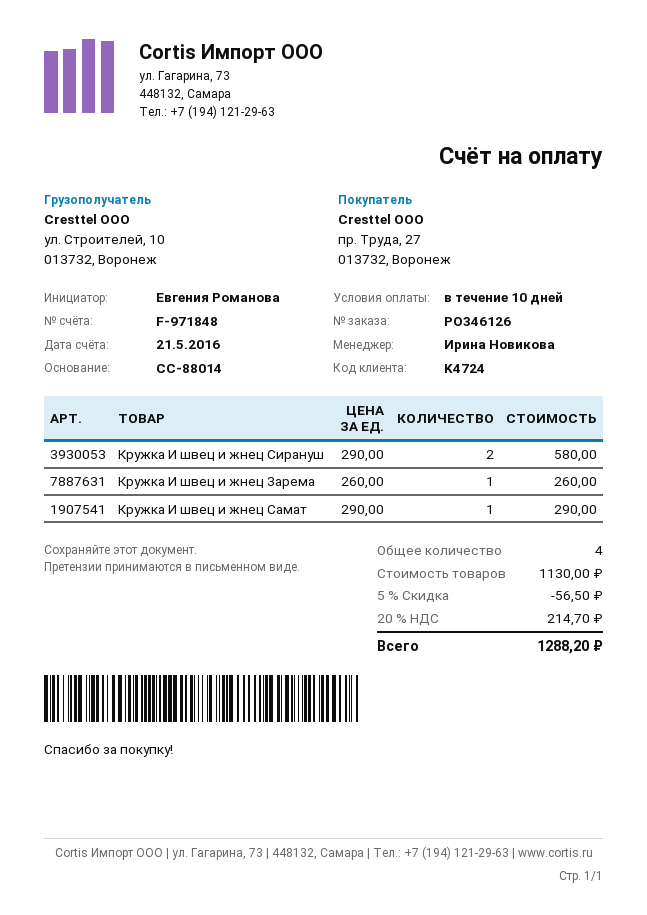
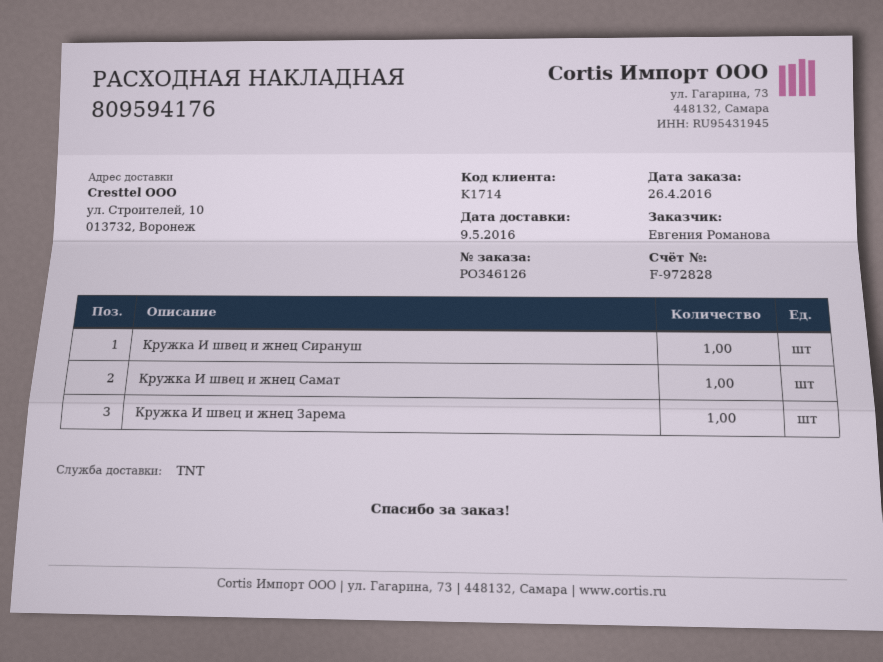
invoice number: F-971848 -> F-972828
customer number: K4724 -> K1714
Кружка И швец и жнец Сирануш: 2 -> 1

